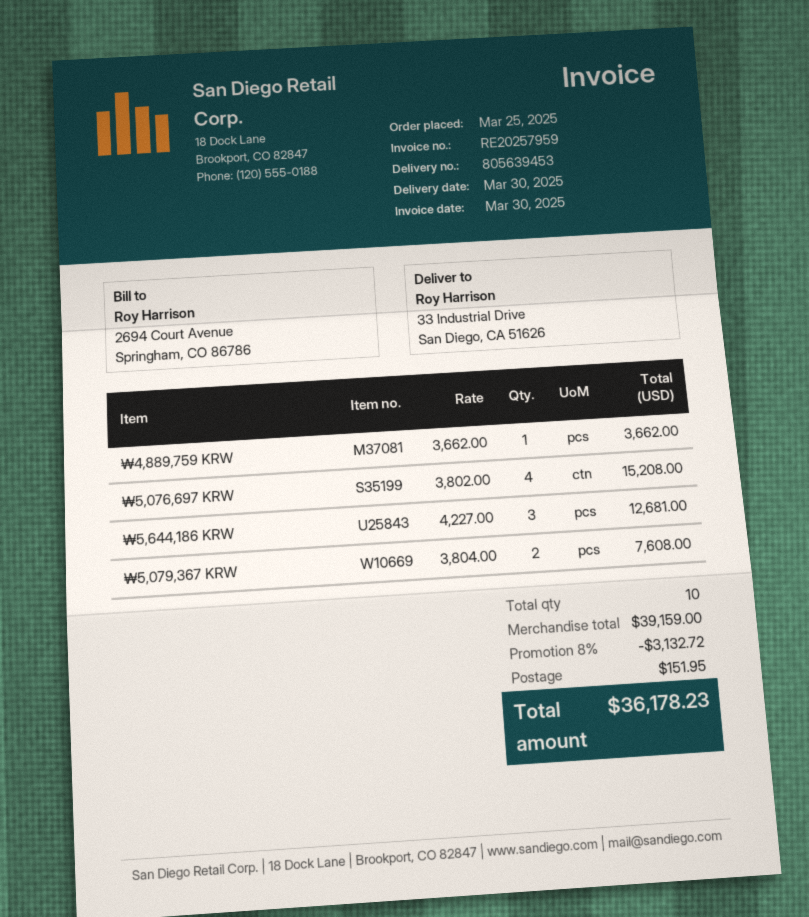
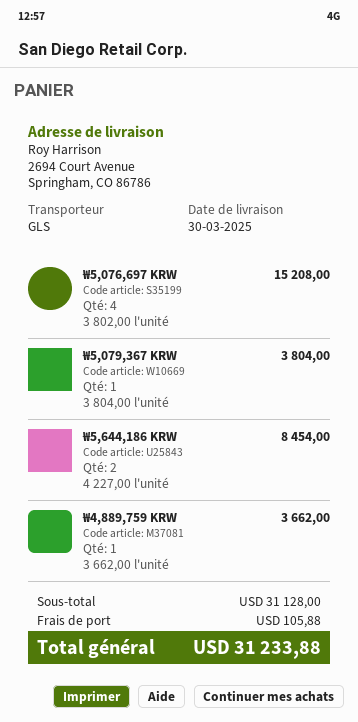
ship to: 33 Industrial Drive, San Diego, CA 51626 -> 2694 Court Avenue, Springham, CO 86786
₩5,644,186 KRW: 3 x 4227.00 = 12681.00 -> 2 x 4227.00 = 8454.00
₩5,079,367 KRW: 2 x 3804.00 = 7608.00 -> 1 x 3804.00 = 3804.00
subtotal: 39159.00 -> 31128.00
discount: 8% = 3132.72 -> none
shipping: 151.95 -> 105.88
total: 36178.23 -> 31233.88

